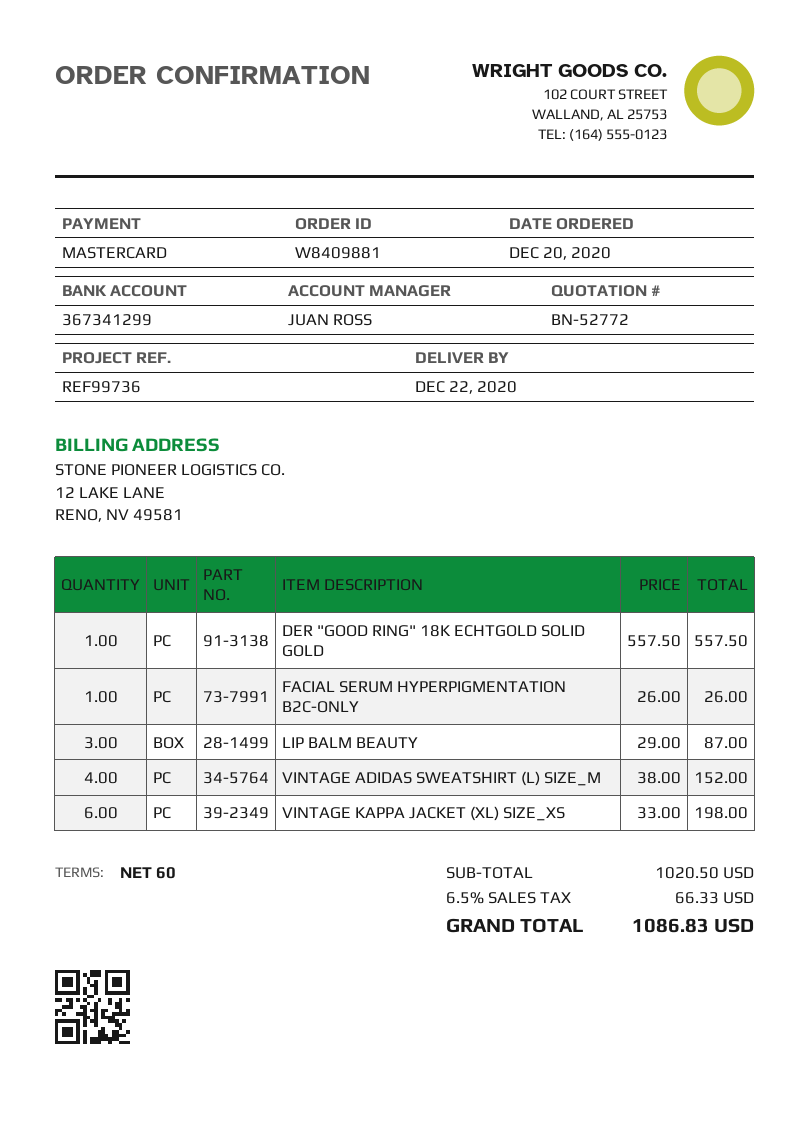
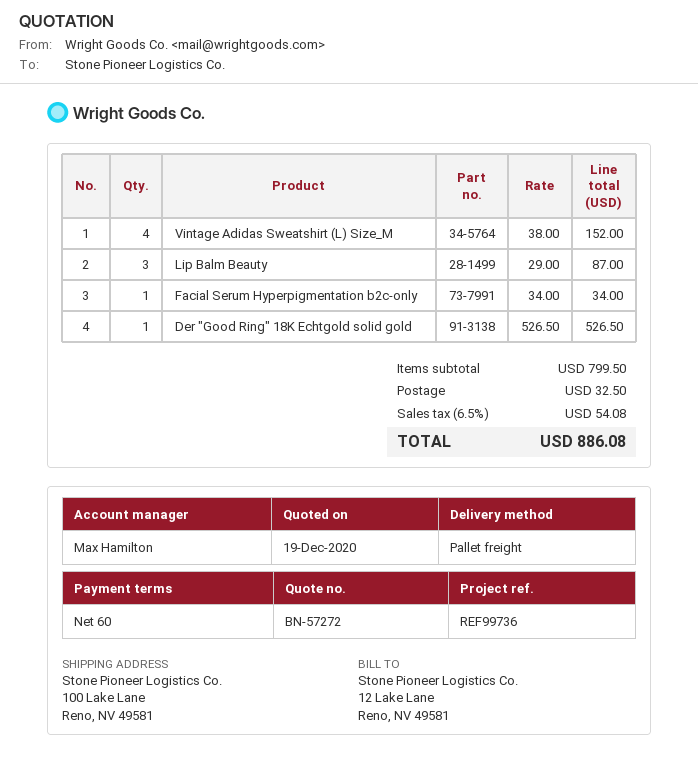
quote number: BN-52772 -> BN-57272
sales rep: JUAN ROSS -> Max Hamilton
DER "GOOD RING" 18K ECHTGOLD SOLID GOLD: 1 x 557.50 = 557.50 -> 1 x 526.50 = 526.50
FACIAL SERUM HYPERPIGMENTATION B2C-ONLY: 1 x 26.00 = 26.00 -> 1 x 34.00 = 34.00
VINTAGE KAPPA JACKET (XL) SIZE_XS: 6 x 33.00 = 198.00 -> none
subtotal: 1020.50 -> 799.50
shipping: none -> 32.50
tax: 6.5% = 66.33 -> 6.5% = 54.08
total: 1086.83 -> 886.08

